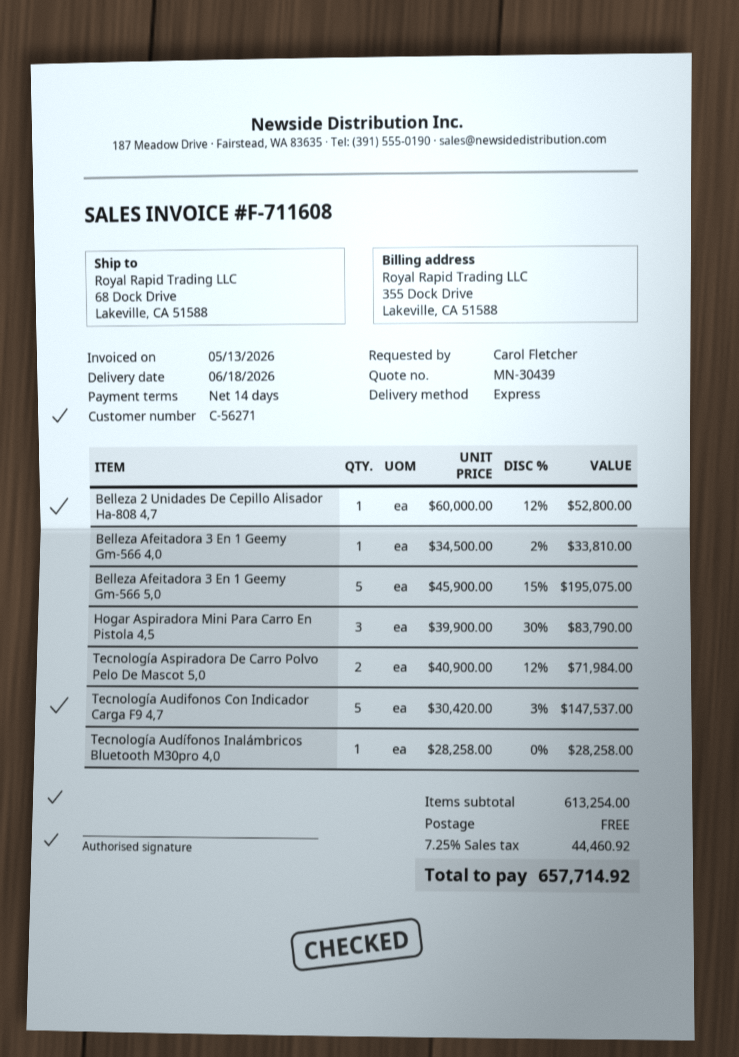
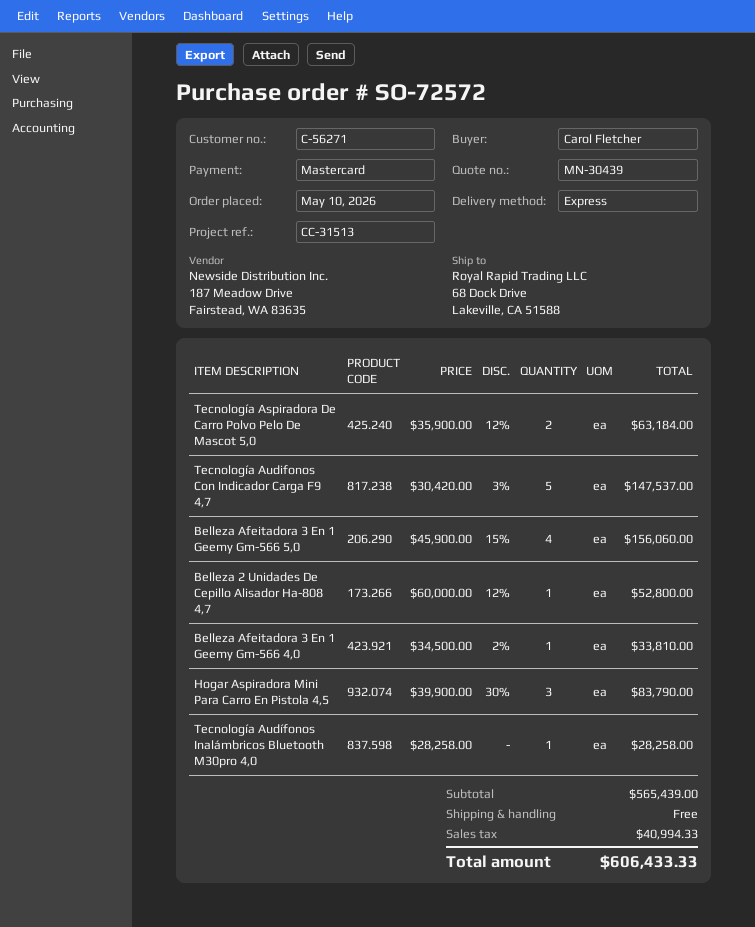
Belleza Afeitadora 3 En 1 Geemy Gm-566 5,0: 5 x 45900.00 - 15% = 195075.00 -> 4 x 45900.00 - 15% = 156060.00
Tecnología Aspiradora De Carro Polvo Pelo De Mascot 5,0: 2 x 40900.00 - 12% = 71984.00 -> 2 x 35900.00 - 12% = 63184.00
subtotal: 613254.00 -> 565439.00
tax: 44460.92 -> 40994.33
total: 657714.92 -> 606433.33

